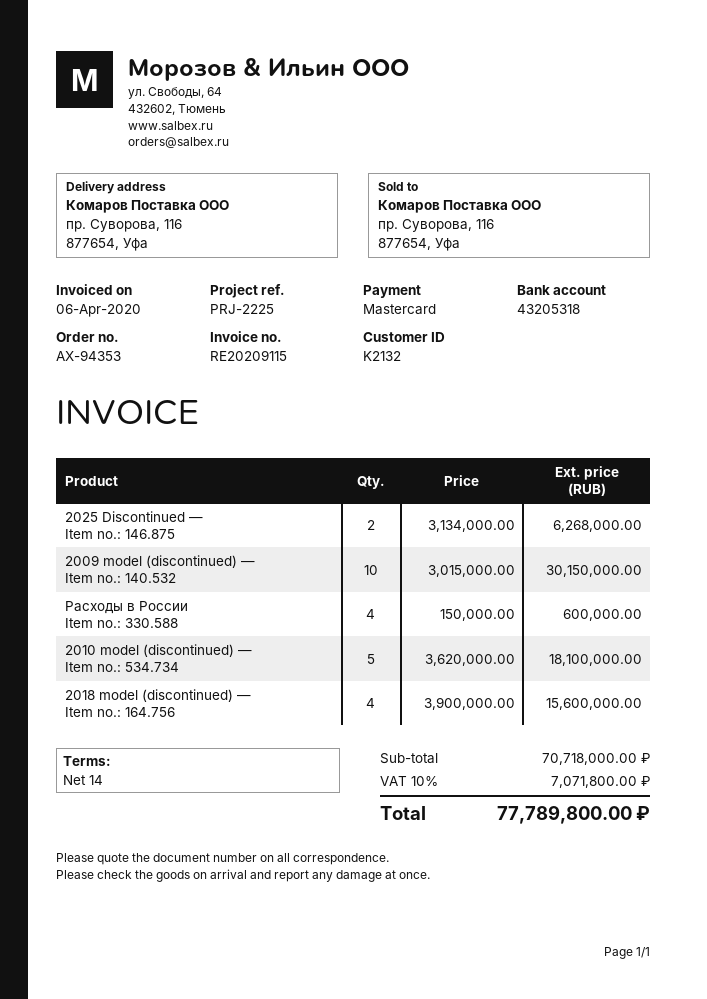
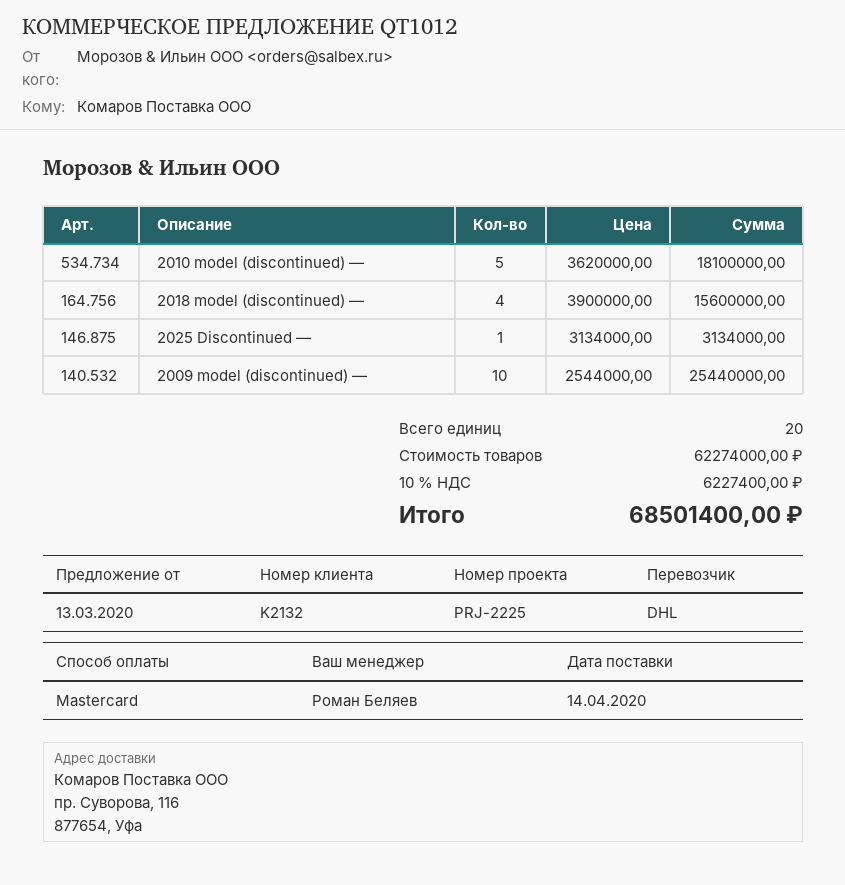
2025 Discontinued —: 2 x 3134000.00 = 6268000.00 -> 1 x 3134000.00 = 3134000.00
2009 model (discontinued) —: 10 x 3015000.00 = 30150000.00 -> 10 x 2544000.00 = 25440000.00
Расходы в России: 4 x 150000.00 = 600000.00 -> none
subtotal: 70718000.00 -> 62274000.00
tax: 10% = 7071800.00 -> 10% = 6227400.00
total: 77789800.00 -> 68501400.00

